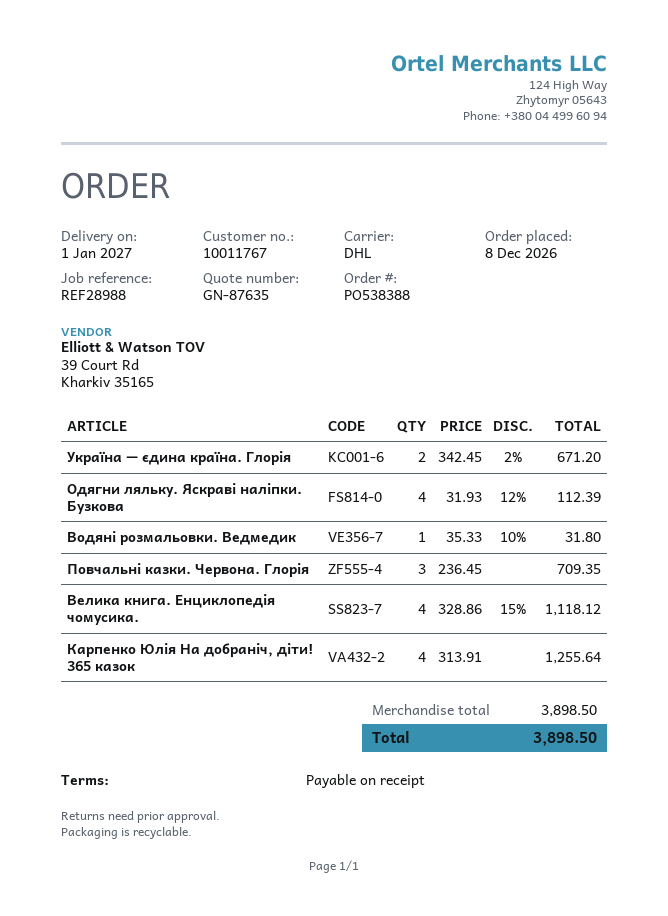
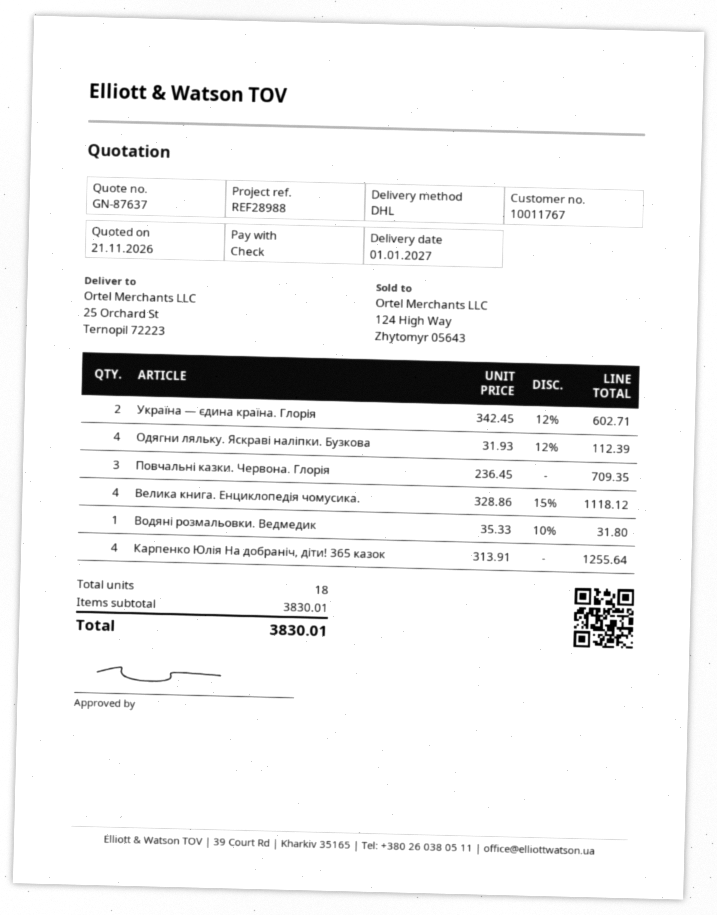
quote number: GN-87635 -> GN-87637
Україна — єдина країна. Глорія: 2 x 342.45 - 2% = 671.20 -> 2 x 342.45 - 12% = 602.71
subtotal: 3898.50 -> 3830.01
total: 3898.50 -> 3830.01

